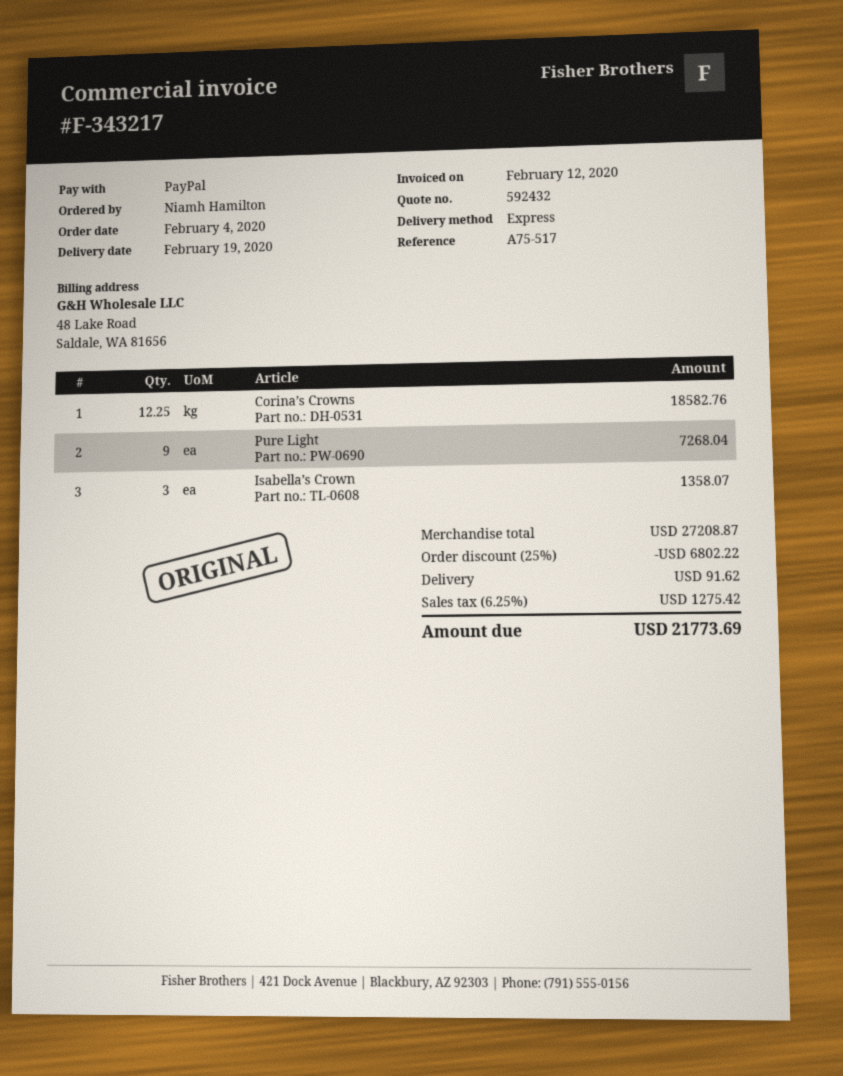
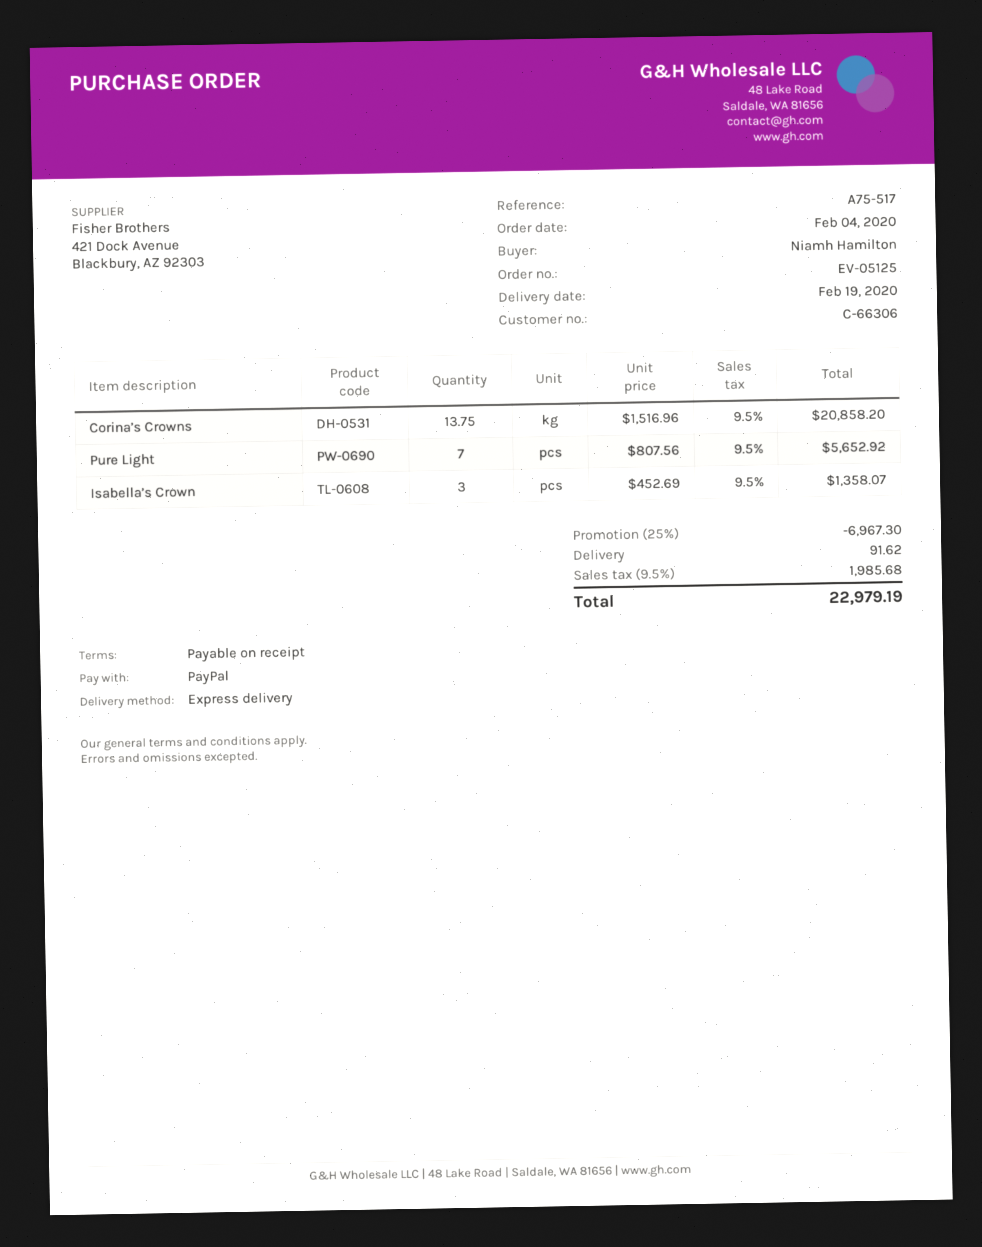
Corina’s Crowns: 12.25 for 18582.76 -> 13.75 for 20858.20
Pure Light: 9 for 7268.04 -> 7 for 5652.92
discount: 25% = 6802.22 -> 25% = 6967.30
tax: 6.25% = 1275.42 -> 9.5% = 1985.68
total: 21773.69 -> 22979.19

